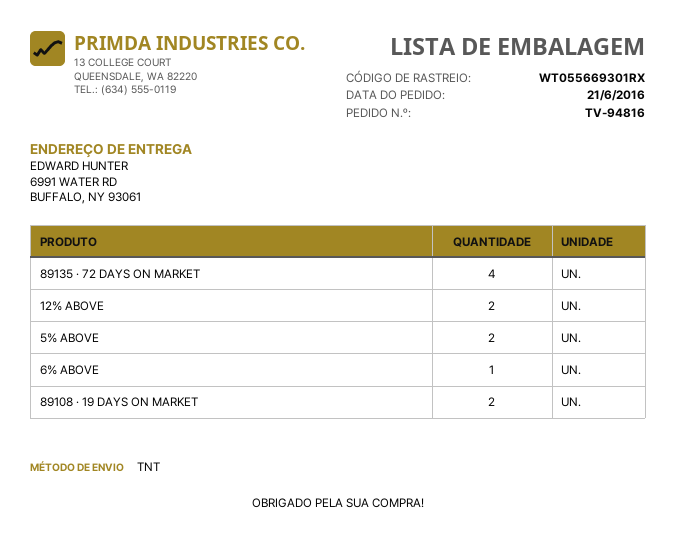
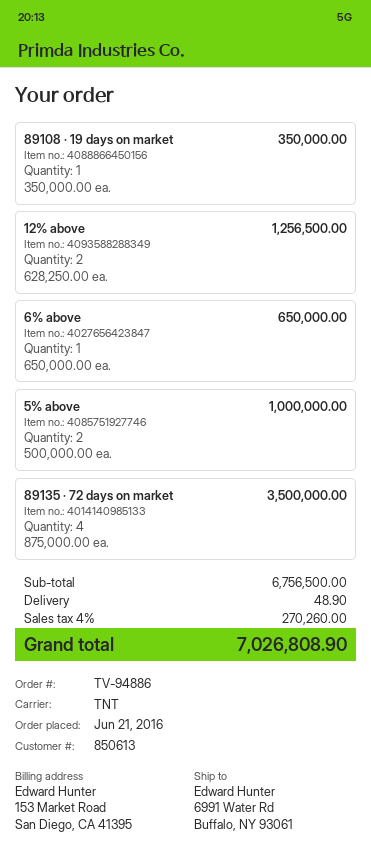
order number: TV-94816 -> TV-94886
89108 · 19 DAYS ON MARKET: 2 -> 1

